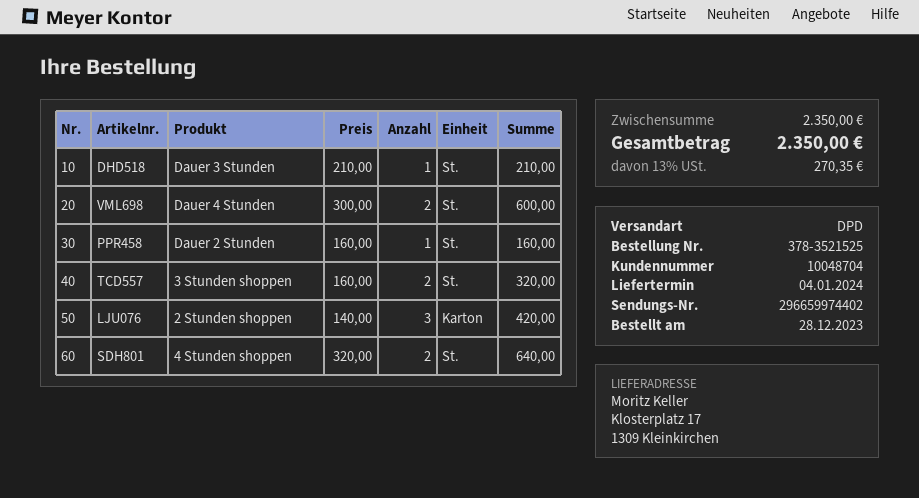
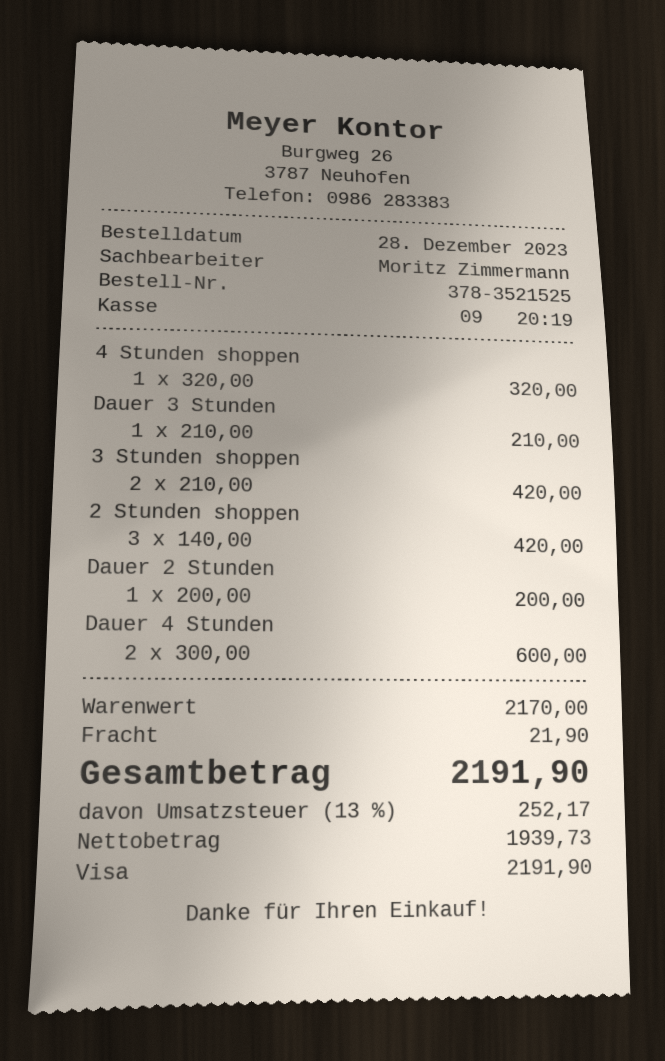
Dauer 2 Stunden: 1 x 160.00 = 160.00 -> 1 x 200.00 = 200.00
3 Stunden shoppen: 2 x 160.00 = 320.00 -> 2 x 210.00 = 420.00
4 Stunden shoppen: 2 x 320.00 = 640.00 -> 1 x 320.00 = 320.00
subtotal: 2350.00 -> 2170.00
shipping: none -> 21.90
tax: 13% = 270.35 -> 13% = 252.17
total: 2350.00 -> 2191.90

